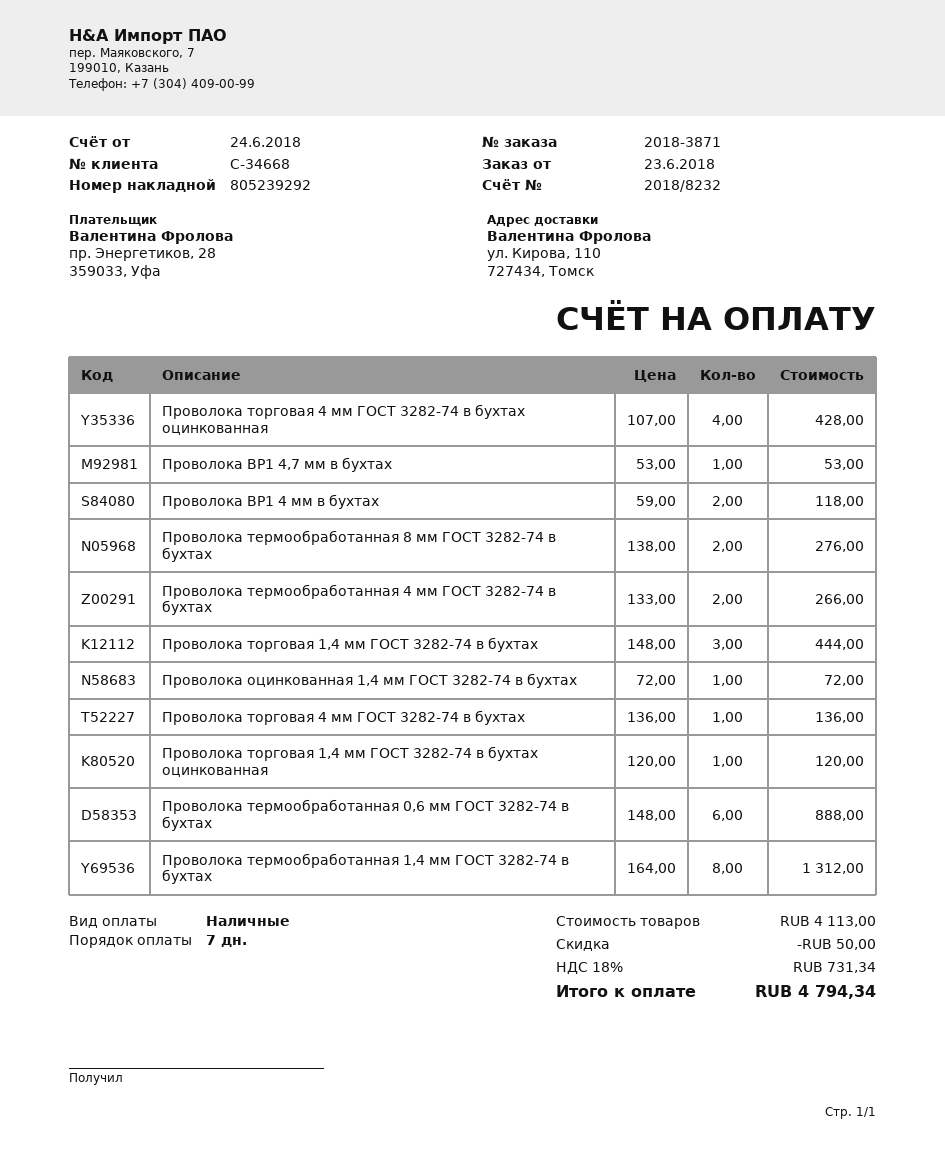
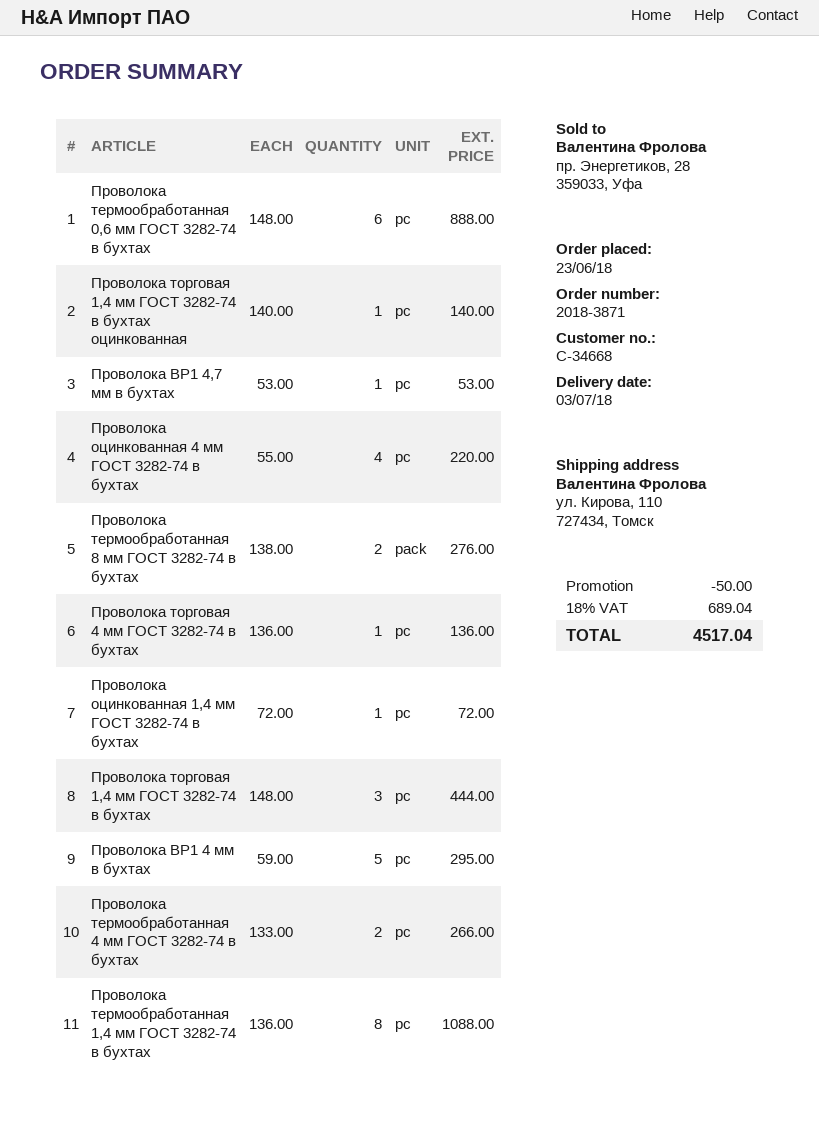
Проволока торговая 4 мм ГОСТ 3282-74 в бухтах оцинкованная: 4 x 107.00 = 428.00 -> none
Проволока ВР1 4 мм в бухтах: 2 x 59.00 = 118.00 -> 5 x 59.00 = 295.00
Проволока торговая 1,4 мм ГОСТ 3282-74 в бухтах оцинкованная: 1 x 120.00 = 120.00 -> 1 x 140.00 = 140.00
Проволока термообработанная 1,4 мм ГОСТ 3282-74 в бухтах: 8 x 164.00 = 1312.00 -> 8 x 136.00 = 1088.00
Проволока оцинкованная 4 мм ГОСТ 3282-74 в бухтах: none -> 4 x 55.00 = 220.00
tax: 18% = 731.34 -> 18% = 689.04
total: 4794.34 -> 4517.04

